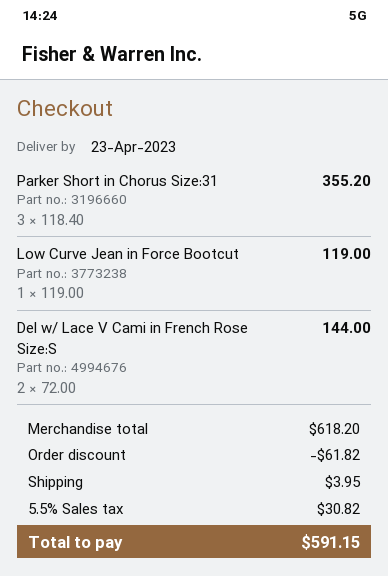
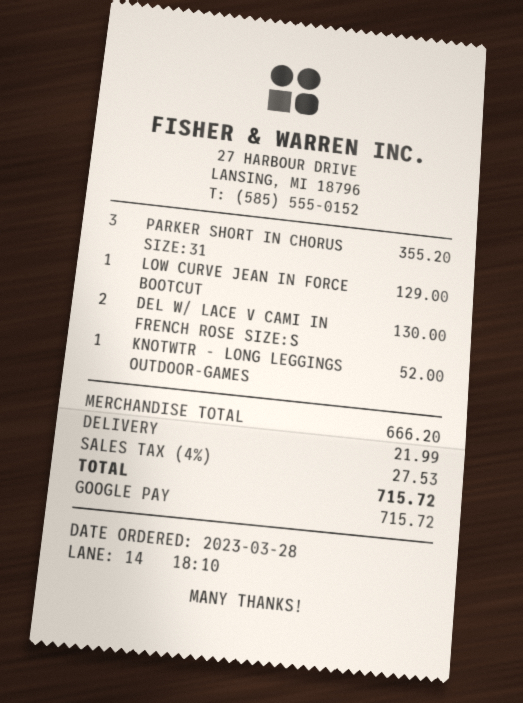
Low Curve Jean in Force Bootcut: 1 for 119.00 -> 1 for 129.00
Del w/ Lace V Cami in French Rose Size:S: 2 for 144.00 -> 2 for 130.00
KNOTWTR - LONG LEGGINGS OUTDOOR-GAMES: none -> 1 for 52.00
subtotal: 618.20 -> 666.20
discount: 61.82 -> none
shipping: 3.95 -> 21.99
tax: 5.5% = 30.82 -> 4% = 27.53
total: 591.15 -> 715.72

